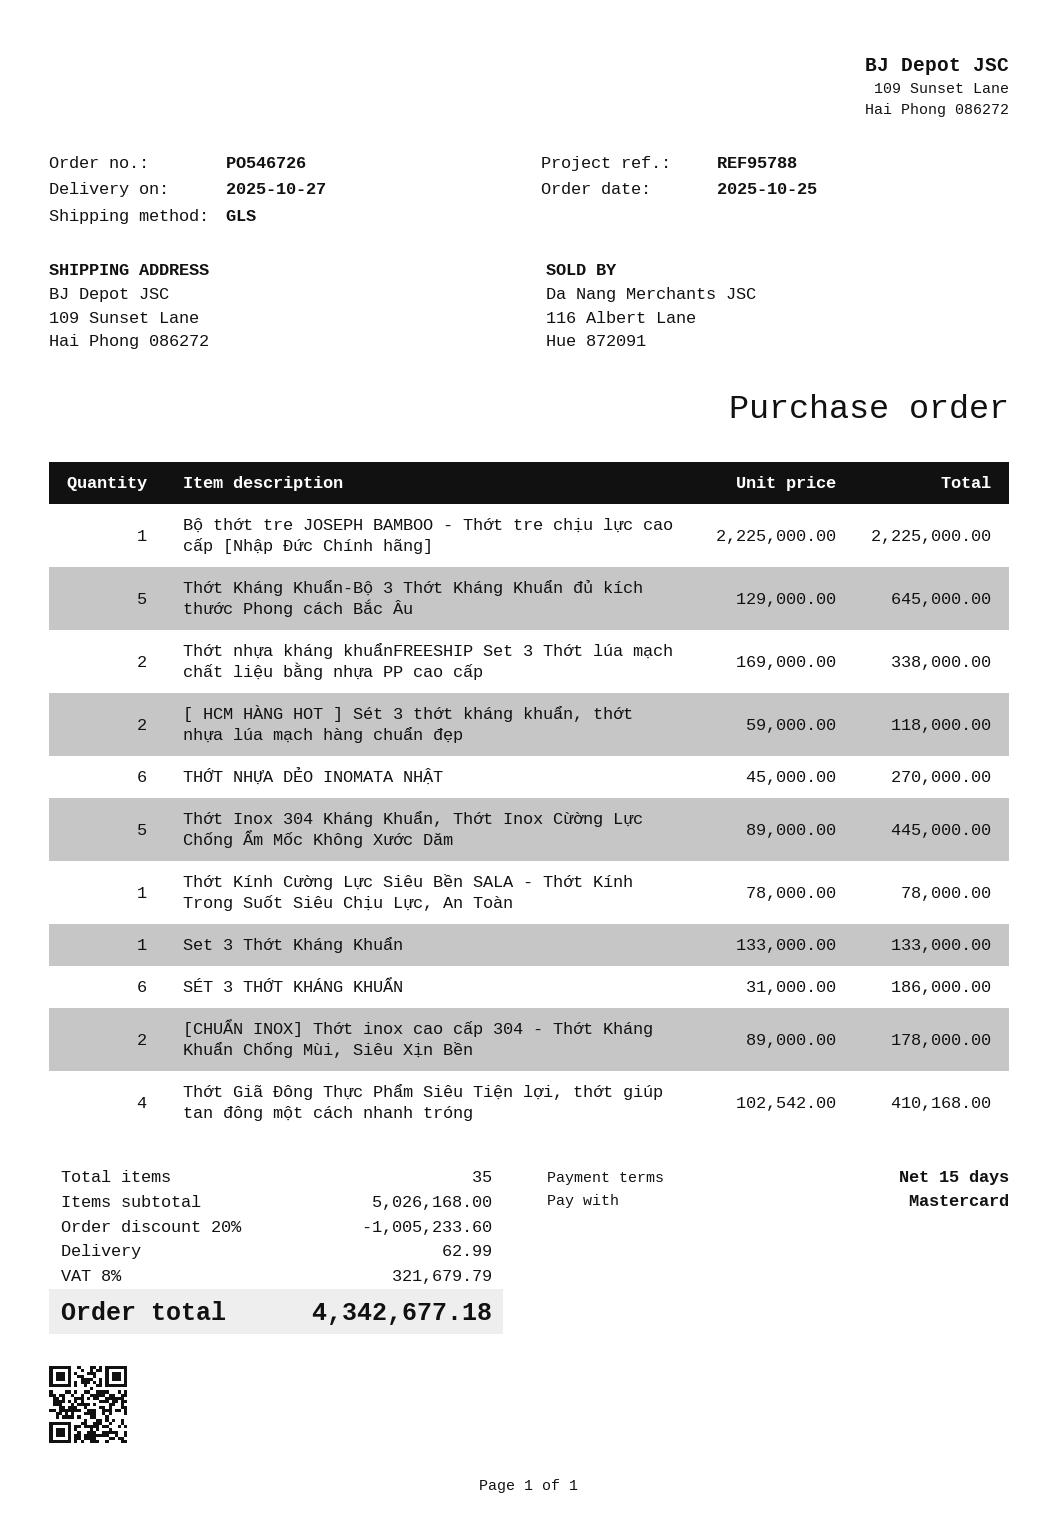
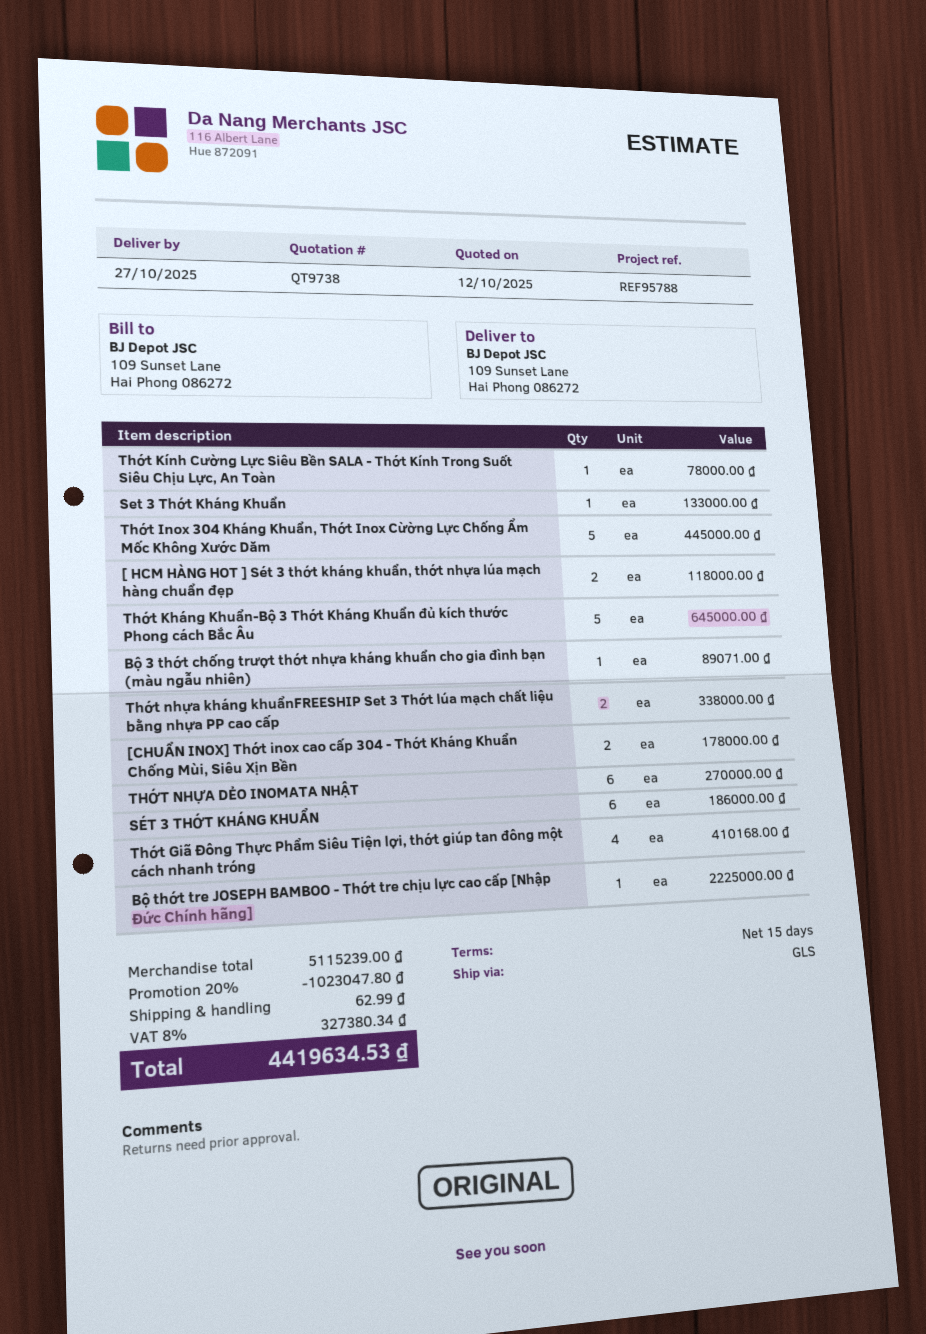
Bộ 3 thớt chống trượt thớt nhựa kháng khuẩn cho gia đình bạn (màu ngẫu nhiên): none -> 1 for 89071.00
subtotal: 5026168.00 -> 5115239.00
discount: 20% = 1005233.60 -> 20% = 1023047.80
tax: 8% = 321679.79 -> 8% = 327380.34
total: 4342677.18 -> 4419634.53

